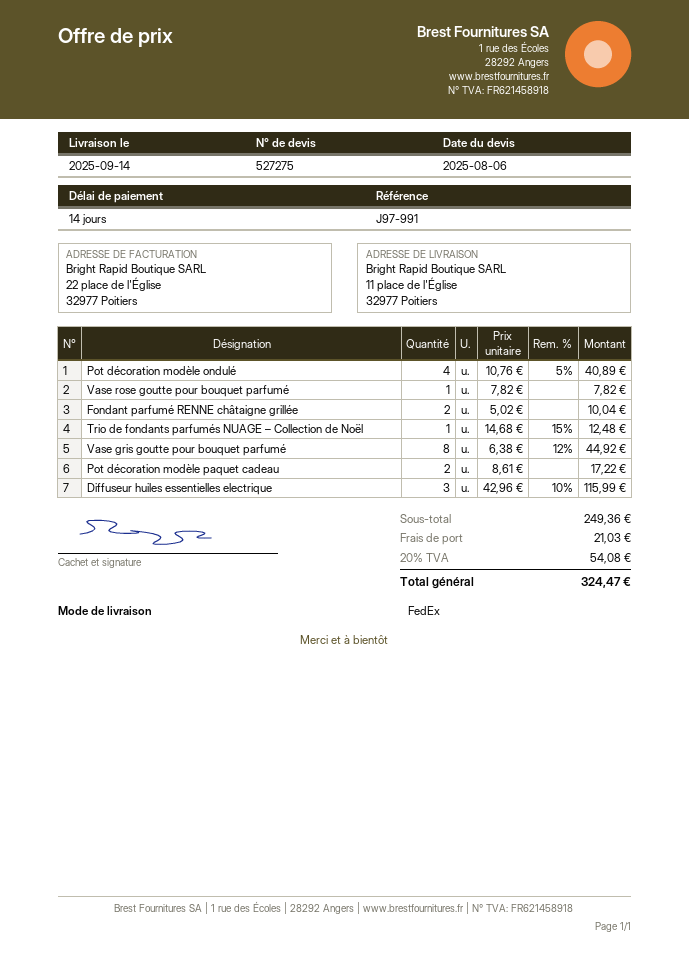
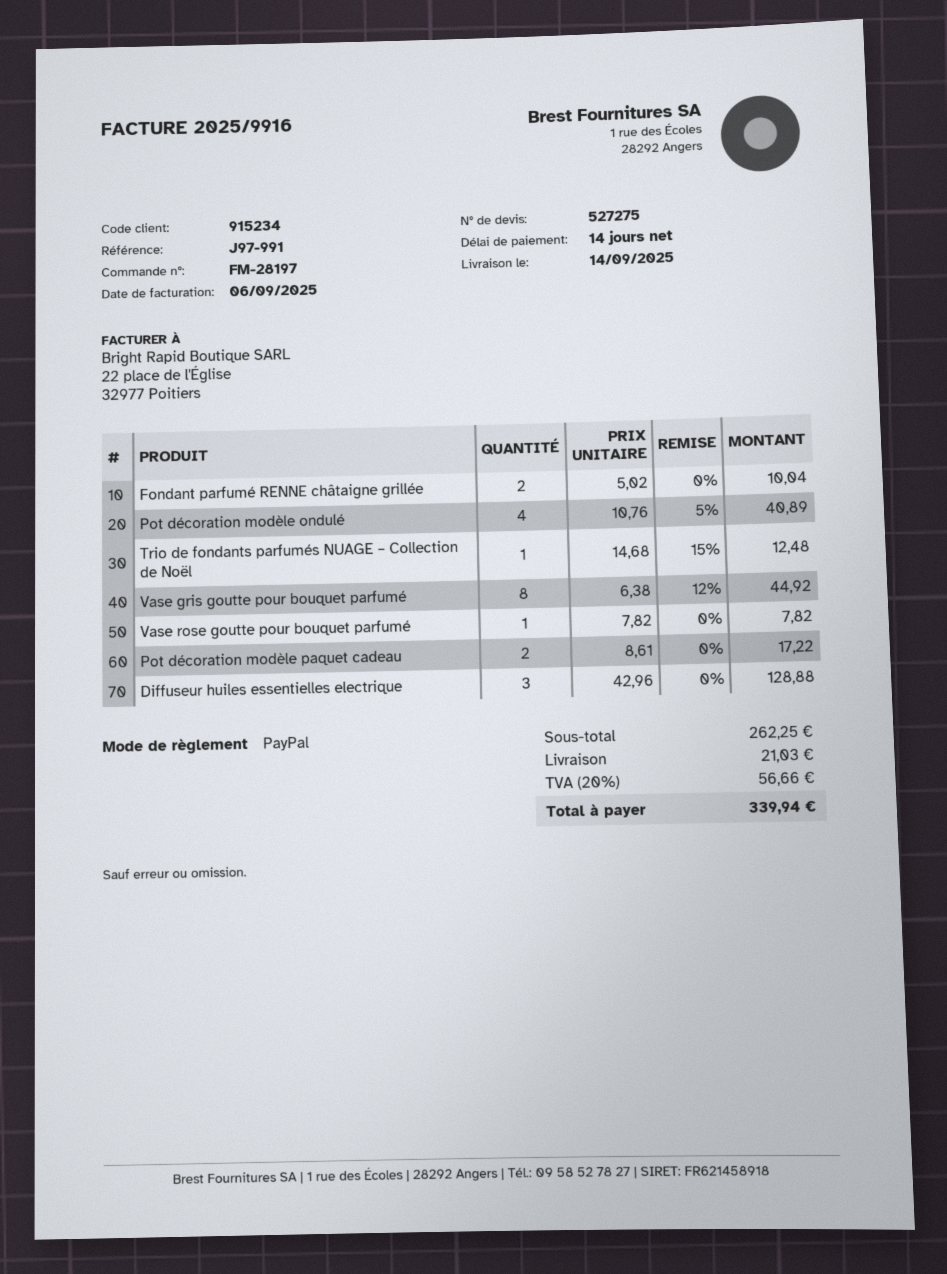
Diffuseur huiles essentielles electrique: 3 x 42.96 - 10% = 115.99 -> 3 x 42.96 = 128.88
subtotal: 249.36 -> 262.25
tax: 20% = 54.08 -> 20% = 56.66
total: 324.47 -> 339.94

